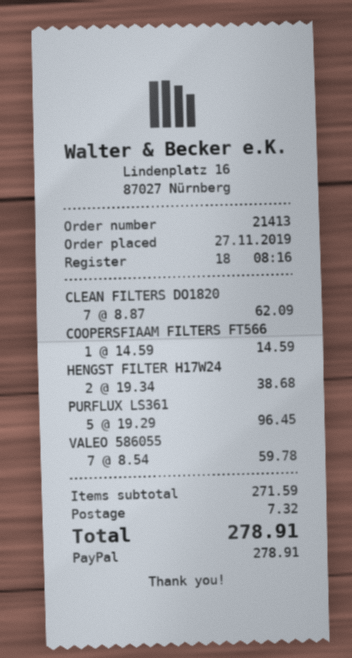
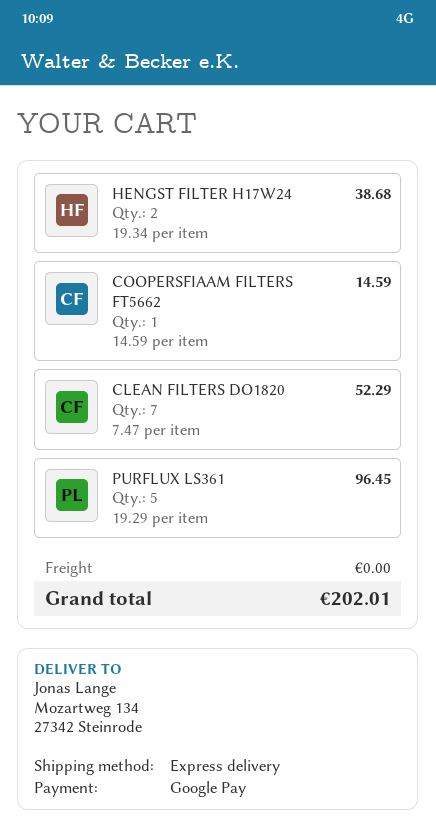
payment method: PayPal -> Google Pay
CLEAN FILTERS DO1820: 7 x 8.87 = 62.09 -> 7 x 7.47 = 52.29
VALEO 586055: 7 x 8.54 = 59.78 -> none
shipping: 7.32 -> 0.00
total: 278.91 -> 202.01

